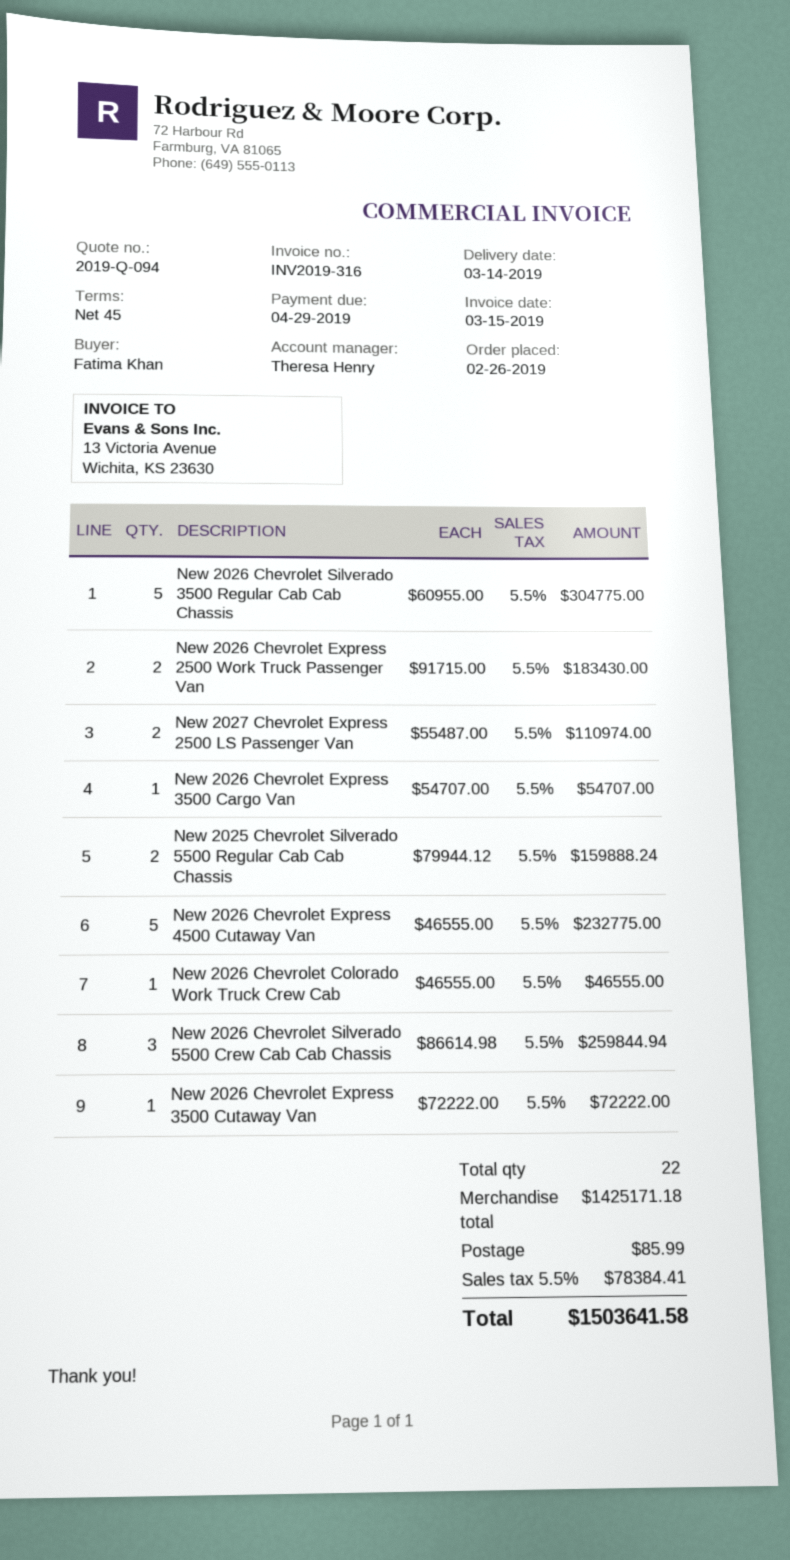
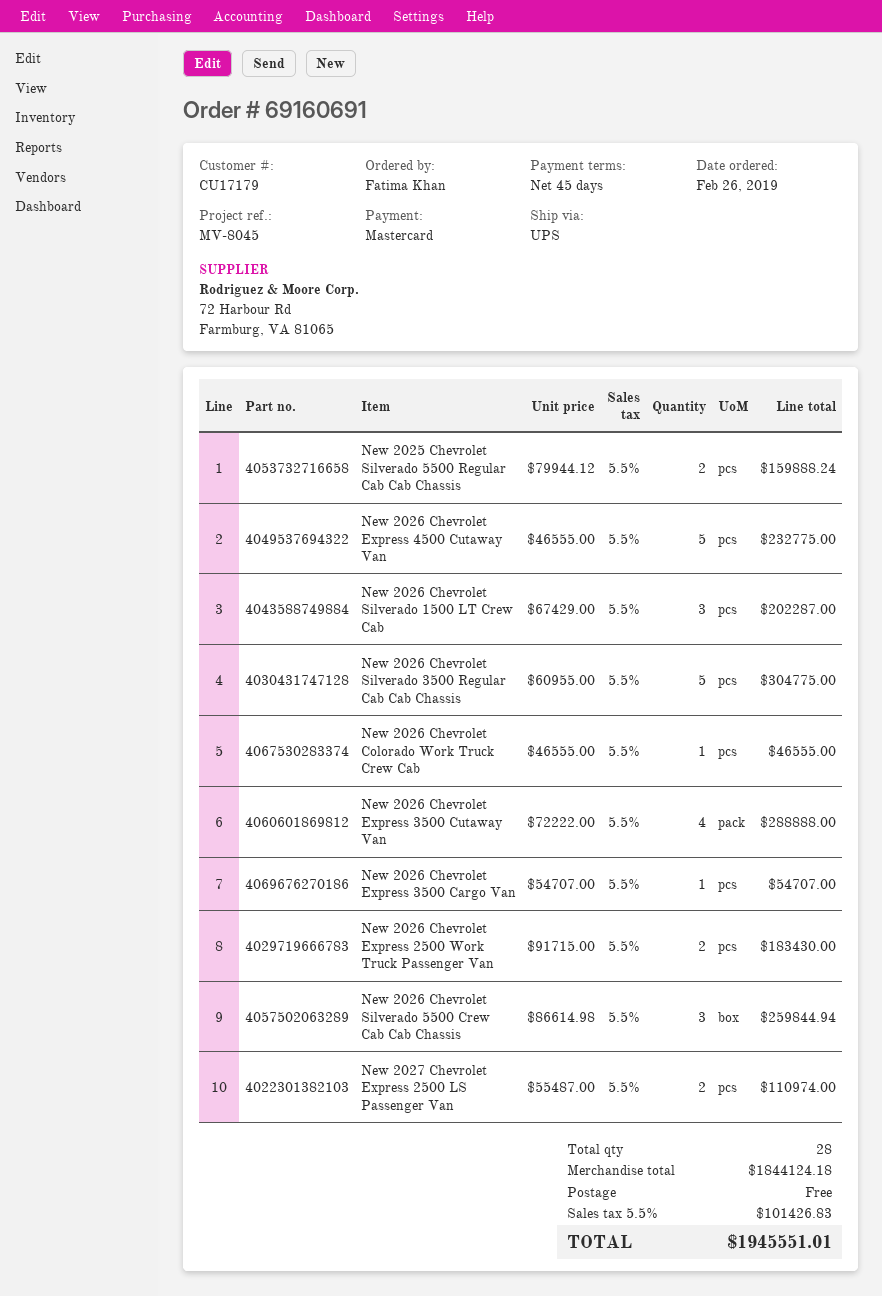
New 2026 Chevrolet Express 3500 Cutaway Van: 1 x 72222.00 = 72222.00 -> 4 x 72222.00 = 288888.00
New 2026 Chevrolet Silverado 1500 LT Crew Cab: none -> 3 x 67429.00 = 202287.00
total quantity: 22 -> 28
subtotal: 1425171.18 -> 1844124.18
shipping: 85.99 -> 0.00
tax: 5.5% = 78384.41 -> 5.5% = 101426.83
total: 1503641.58 -> 1945551.01

